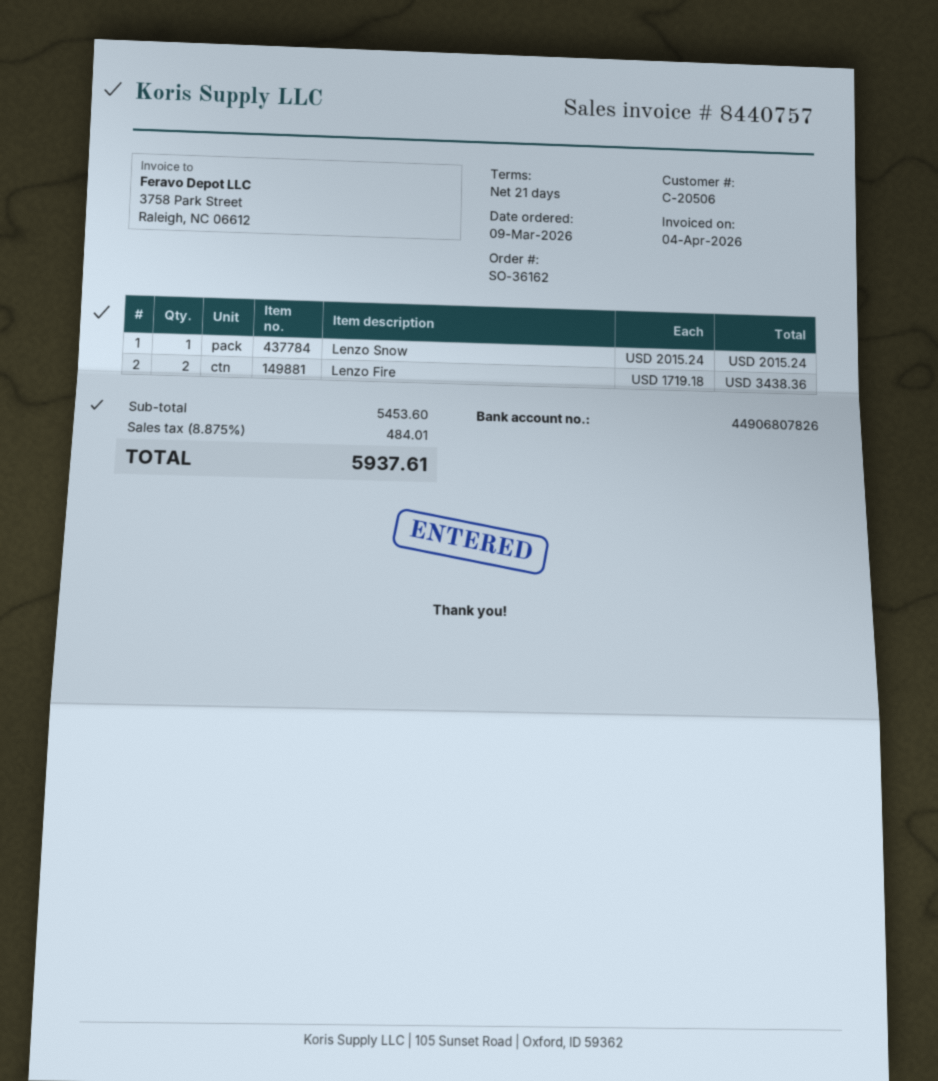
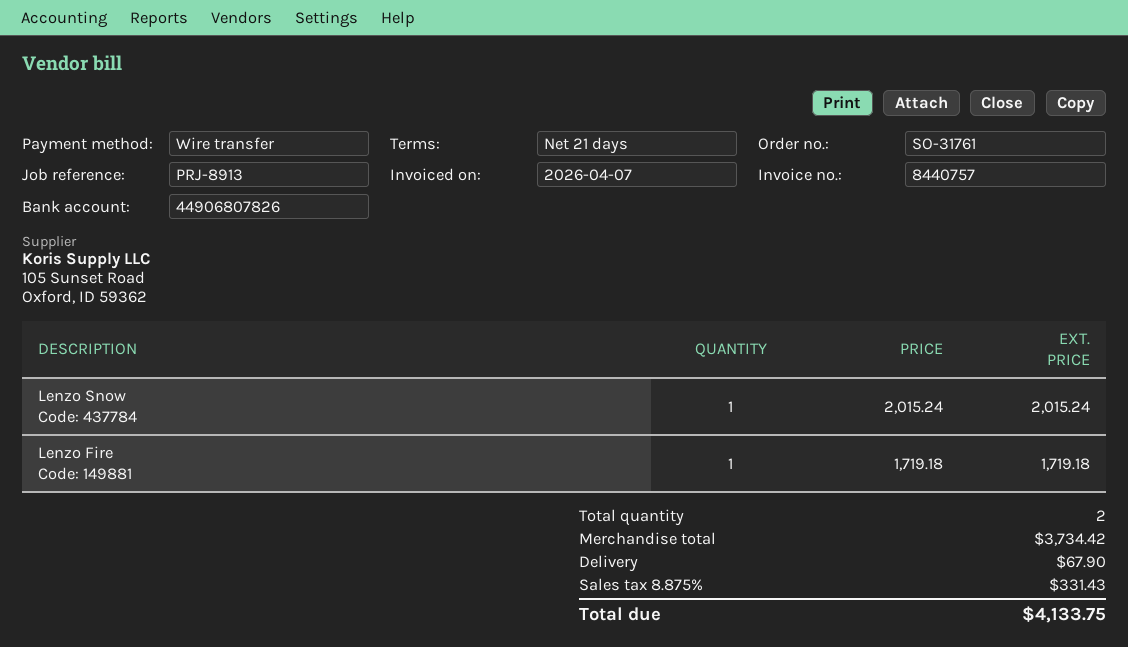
order number: SO-36162 -> SO-31761
invoice date: 2026-04-04 -> 2026-04-07
Lenzo Fire: 2 x 1719.18 = 3438.36 -> 1 x 1719.18 = 1719.18
subtotal: 5453.60 -> 3734.42
shipping: none -> 67.90
tax: 8.875% = 484.01 -> 8.875% = 331.43
total: 5937.61 -> 4133.75

